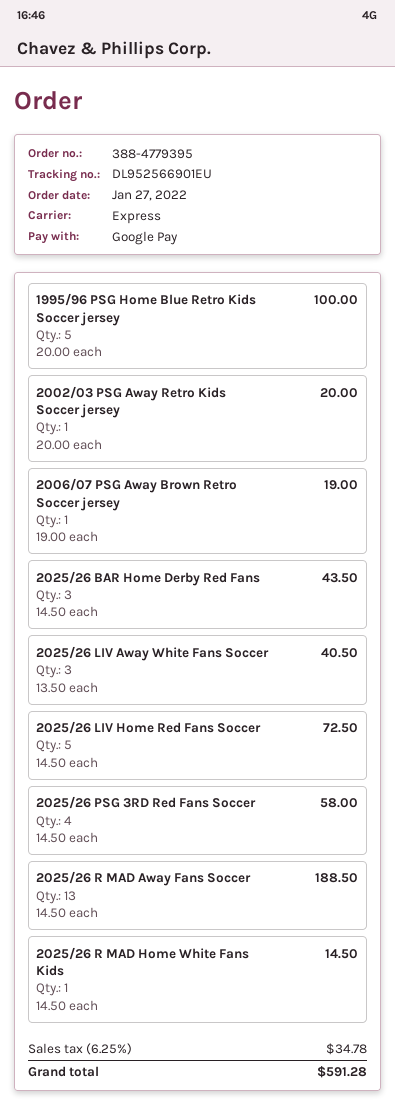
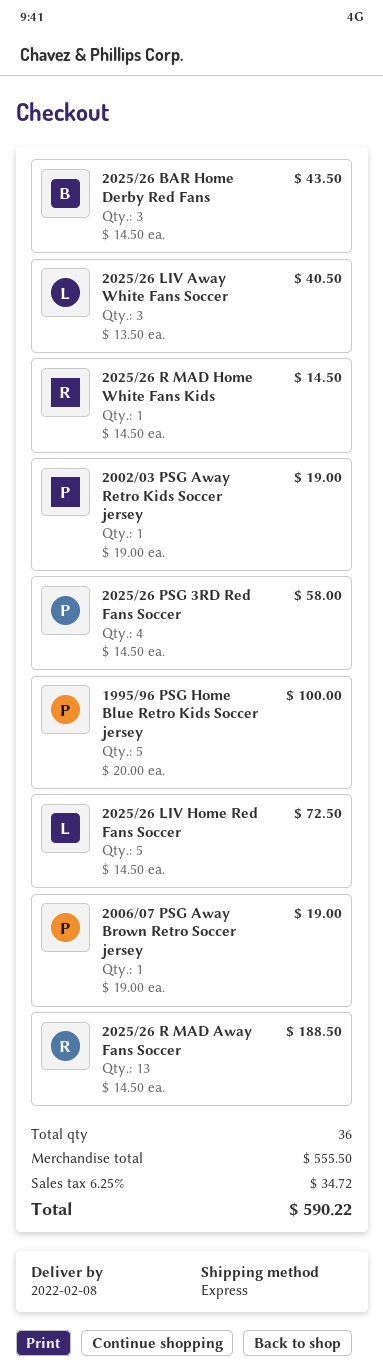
2002/03 PSG Away Retro Kids Soccer jersey: 1 x 20.00 = 20.00 -> 1 x 19.00 = 19.00
tax: 6.25% = 34.78 -> 6.25% = 34.72
total: 591.28 -> 590.22

